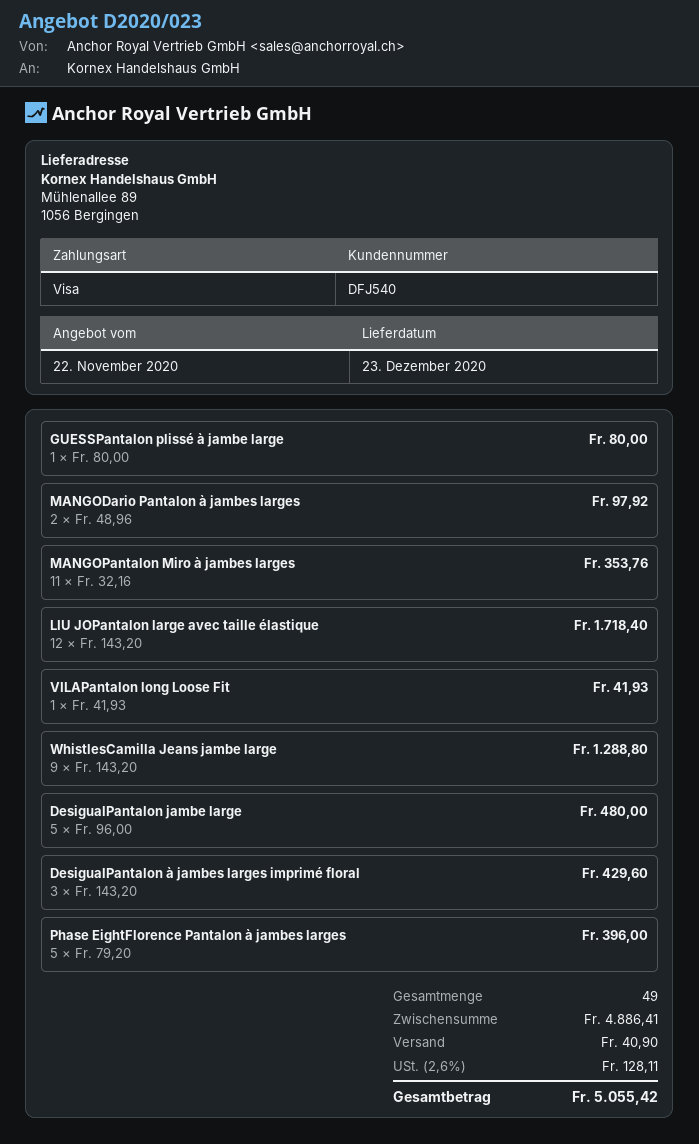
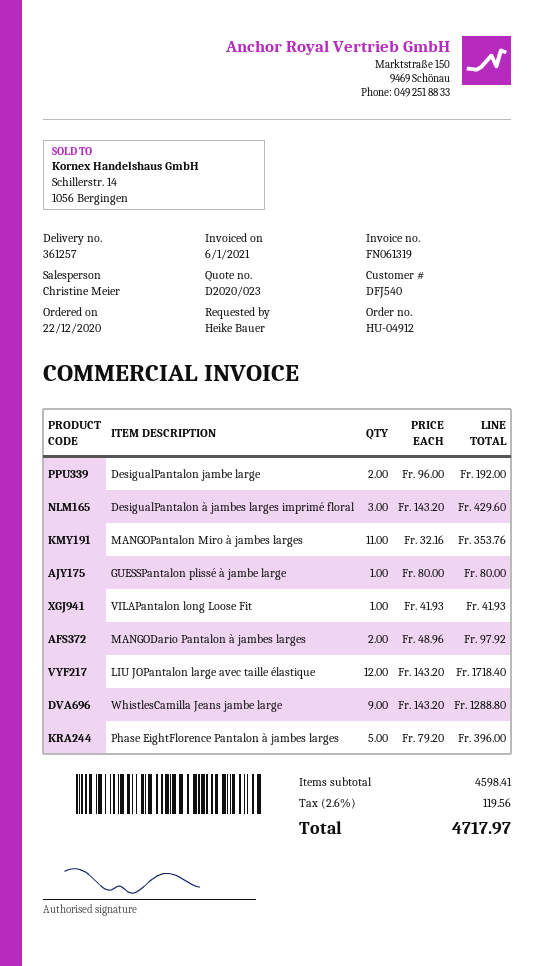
DesigualPantalon jambe large: 5 x 96.00 = 480.00 -> 2 x 96.00 = 192.00
subtotal: 4886.41 -> 4598.41
shipping: 40.90 -> none
tax: 2.6% = 128.11 -> 2.6% = 119.56
total: 5055.42 -> 4717.97

